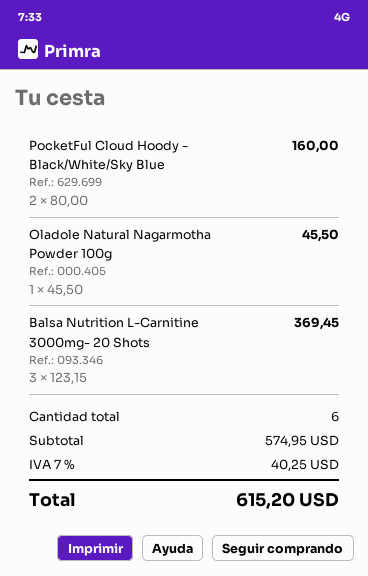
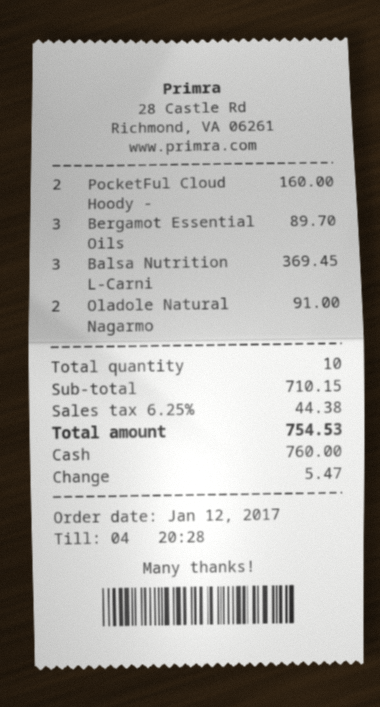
Oladole Natural Nagarmotha Powder 100g: 1 for 45.50 -> 2 for 91.00
Bergamot Essential Oils: none -> 3 for 89.70
total quantity: 6 -> 10
subtotal: 574.95 -> 710.15
tax: 7% = 40.25 -> 6.25% = 44.38
total: 615.20 -> 754.53

